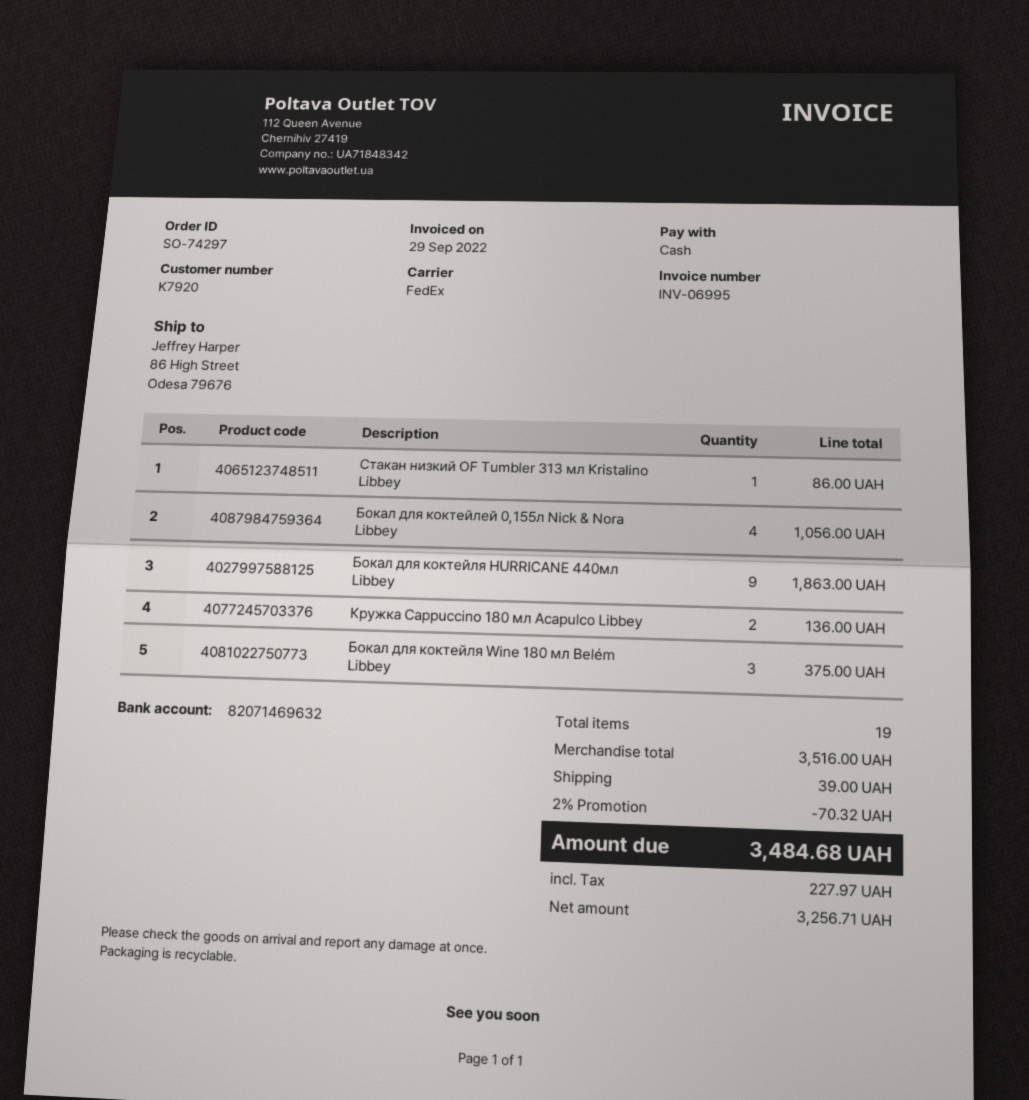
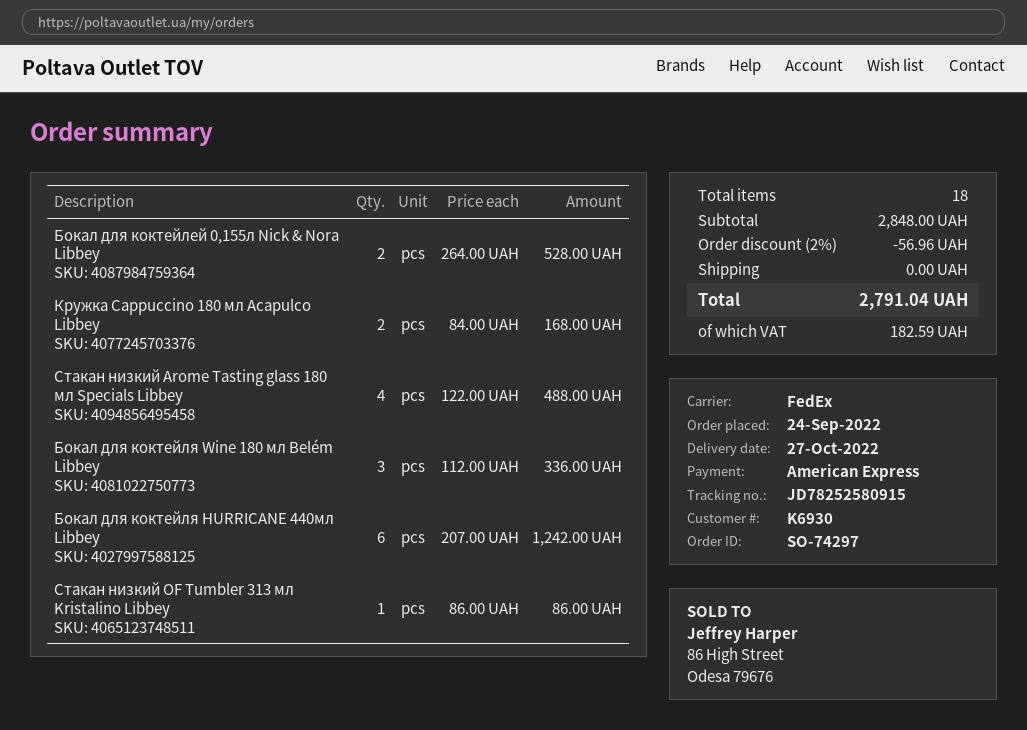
customer number: K7920 -> K6930
payment method: cash -> American Express
Бокал для коктейлей 0,155л Nick & Nora Libbey: 4 for 1056.00 -> 2 for 528.00
Бокал для коктейля HURRICANE 440мл Libbey: 9 for 1863.00 -> 6 for 1242.00
Кружка Cappuccino 180 мл Acapulco Libbey: 2 for 136.00 -> 2 for 168.00
Бокал для коктейля Wine 180 мл Belém Libbey: 3 for 375.00 -> 3 for 336.00
Стакан низкий Arome Tasting glass 180 мл Specials Libbey: none -> 4 for 488.00
total quantity: 19 -> 18
subtotal: 3516.00 -> 2848.00
discount: 2% = 70.32 -> 2% = 56.96
shipping: 39.00 -> 0.00
tax: 227.97 -> 182.59
total: 3484.68 -> 2791.04

